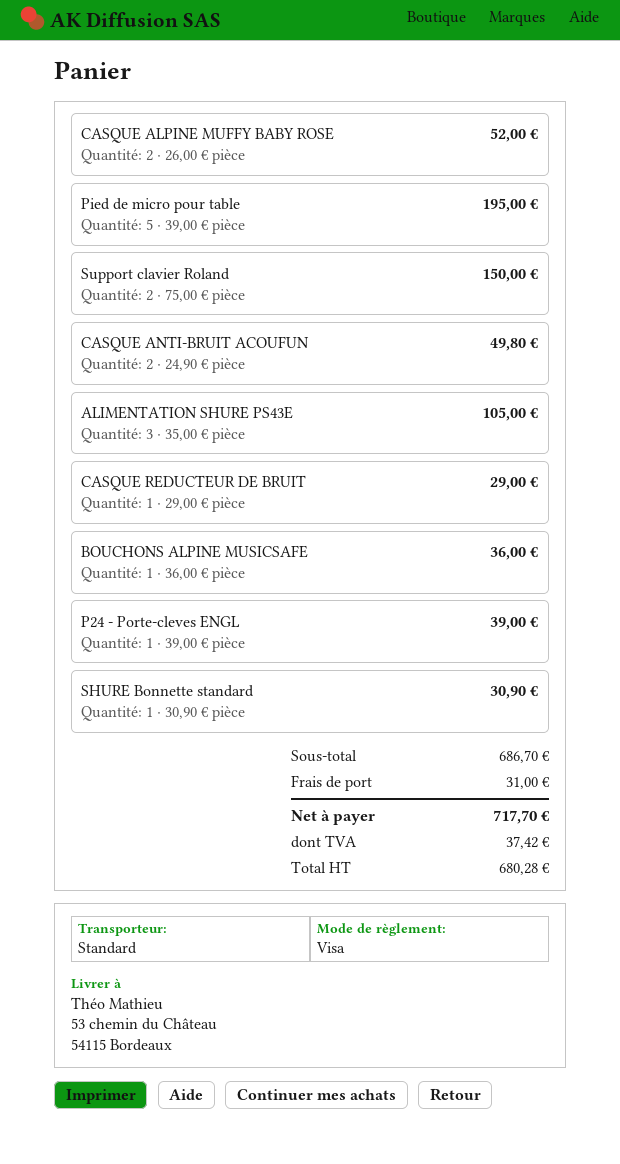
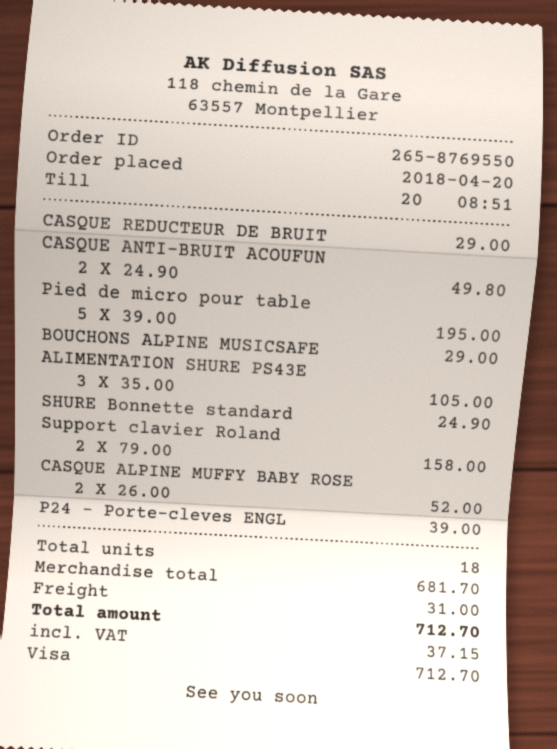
Support clavier Roland: 2 x 75.00 = 150.00 -> 2 x 79.00 = 158.00
BOUCHONS ALPINE MUSICSAFE: 1 x 36.00 = 36.00 -> 1 x 29.00 = 29.00
SHURE Bonnette standard: 1 x 30.90 = 30.90 -> 1 x 24.90 = 24.90
subtotal: 686.70 -> 681.70
tax: 37.42 -> 37.15
total: 717.70 -> 712.70

